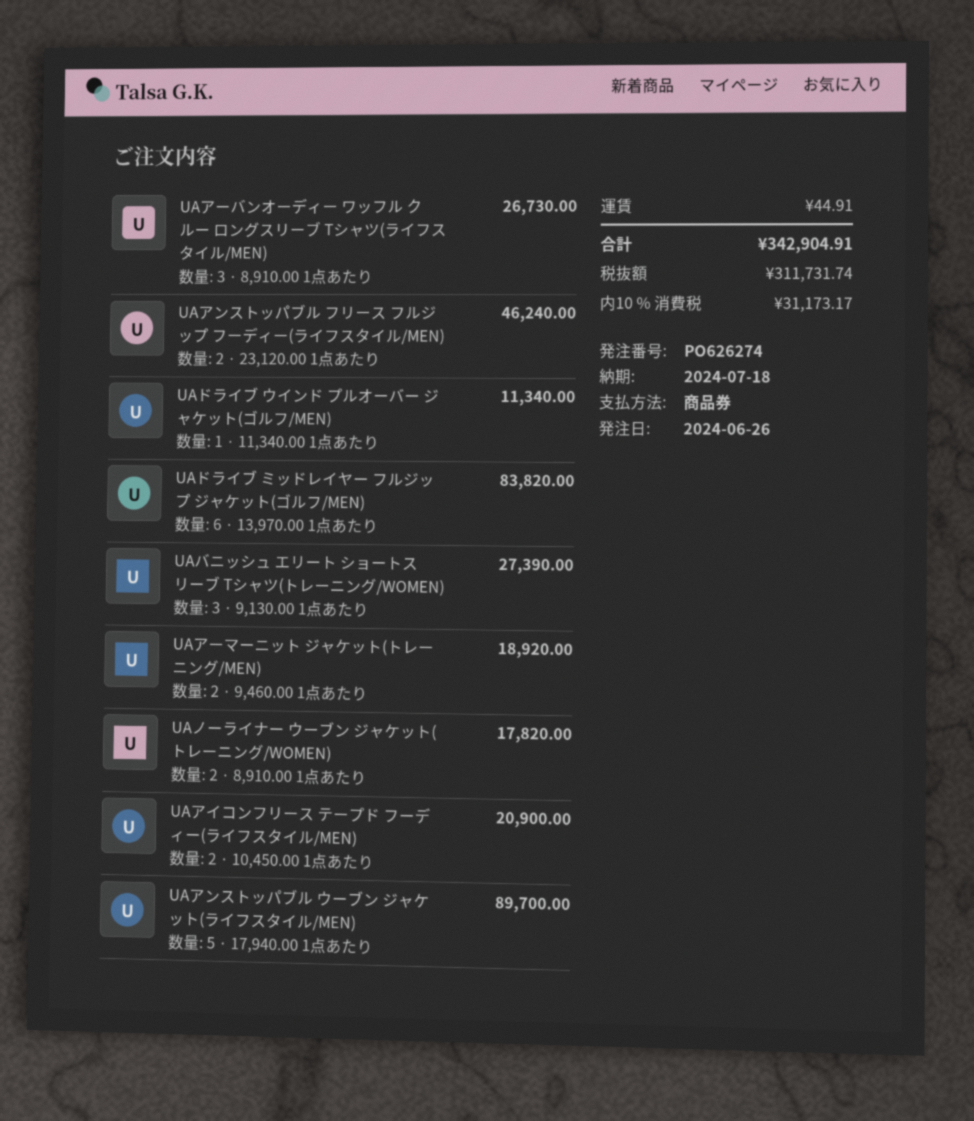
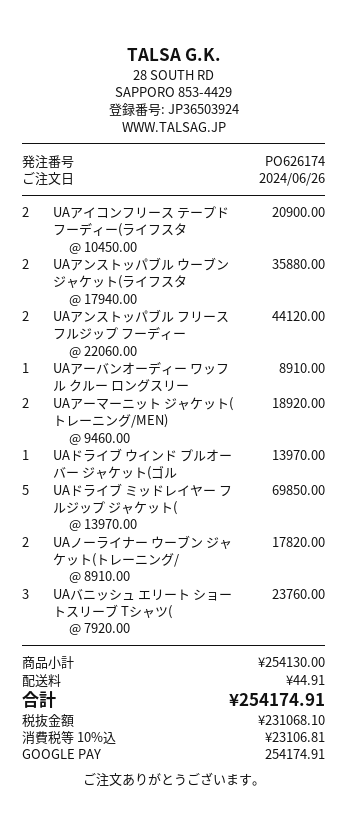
order number: PO626274 -> PO626174
payment method: gift card -> Google Pay
UAアーバンオーディー ワッフル クルー ロングスリーブ Tシャツ(ライフスタイル/MEN): 3 x 8910.00 = 26730.00 -> 1 x 8910.00 = 8910.00
UAアンストッパブル フリース フルジップ フーディー(ライフスタイル/MEN): 2 x 23120.00 = 46240.00 -> 2 x 22060.00 = 44120.00
UAドライブ ウインド プルオーバー ジャケット(ゴルフ/MEN): 1 x 11340.00 = 11340.00 -> 1 x 13970.00 = 13970.00
UAドライブ ミッドレイヤー フルジップ ジャケット(ゴルフ/MEN): 6 x 13970.00 = 83820.00 -> 5 x 13970.00 = 69850.00
UAバニッシュ エリート ショートスリーブ Tシャツ(トレーニング/WOMEN): 3 x 9130.00 = 27390.00 -> 3 x 7920.00 = 23760.00
UAアンストッパブル ウーブン ジャケット(ライフスタイル/MEN): 5 x 17940.00 = 89700.00 -> 2 x 17940.00 = 35880.00
net: 311731.74 -> 231068.10
tax: 10% = 31173.17 -> 10% = 23106.81
total: 342904.91 -> 254174.91

